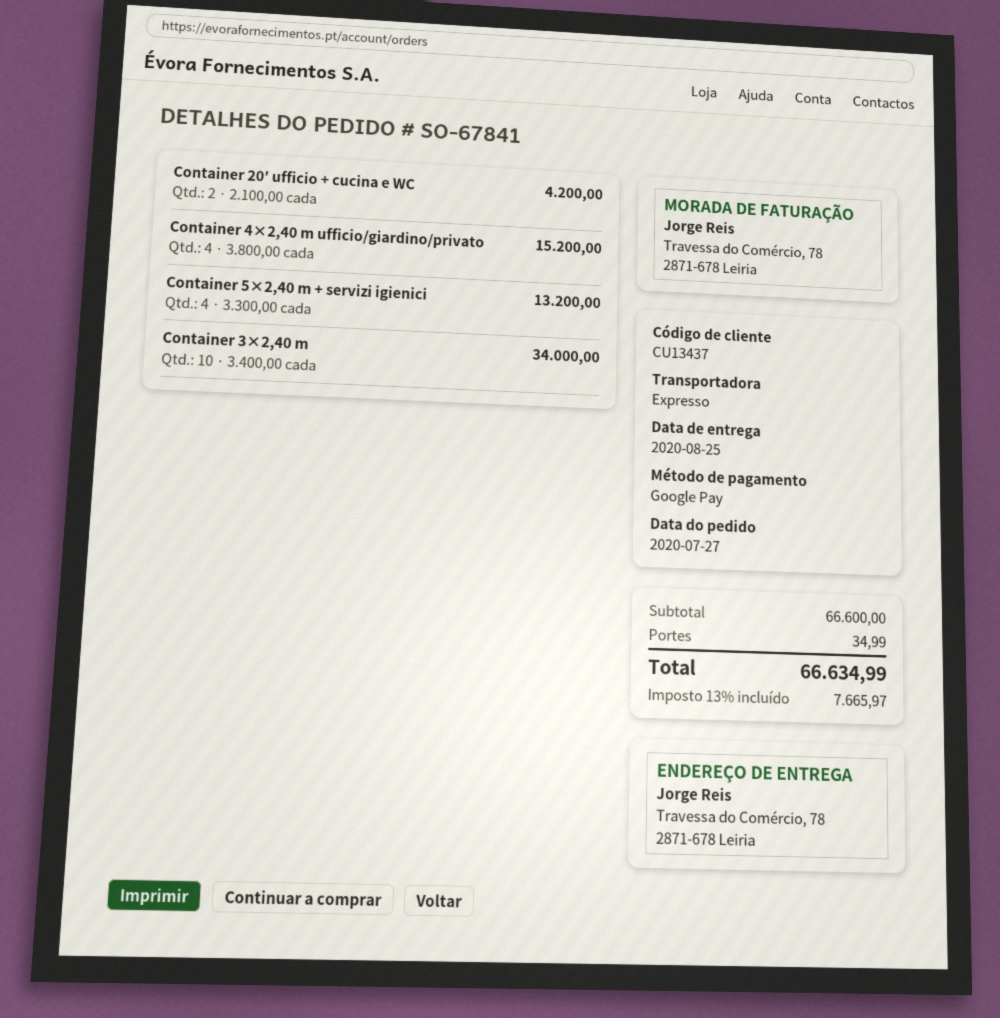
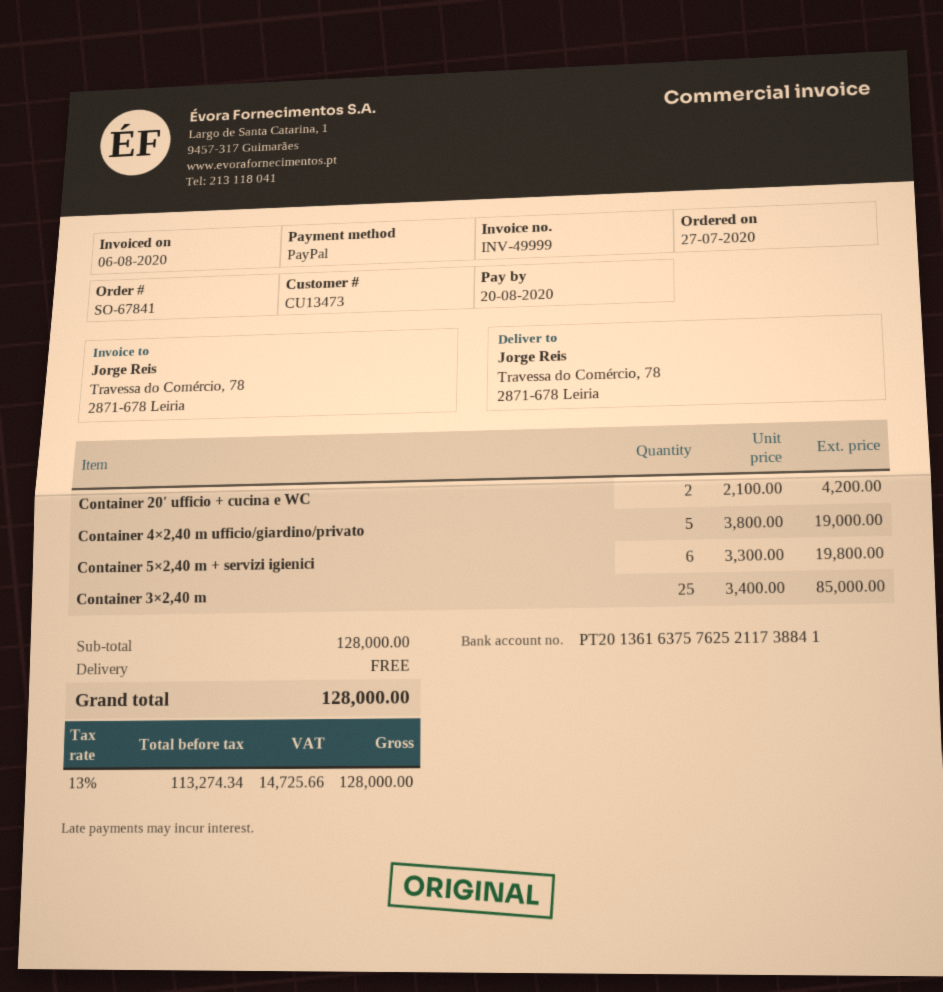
customer number: CU13437 -> CU13473
payment method: Google Pay -> PayPal
Container 4×2,40 m ufficio/giardino/privato: 4 x 3800.00 = 15200.00 -> 5 x 3800.00 = 19000.00
Container 5×2,40 m + servizi igienici: 4 x 3300.00 = 13200.00 -> 6 x 3300.00 = 19800.00
Container 3×2,40 m: 10 x 3400.00 = 34000.00 -> 25 x 3400.00 = 85000.00
subtotal: 66600.00 -> 128000.00
shipping: 34.99 -> 0.00
tax: 13% = 7665.97 -> 13% = 14725.66
total: 66634.99 -> 128000.00

